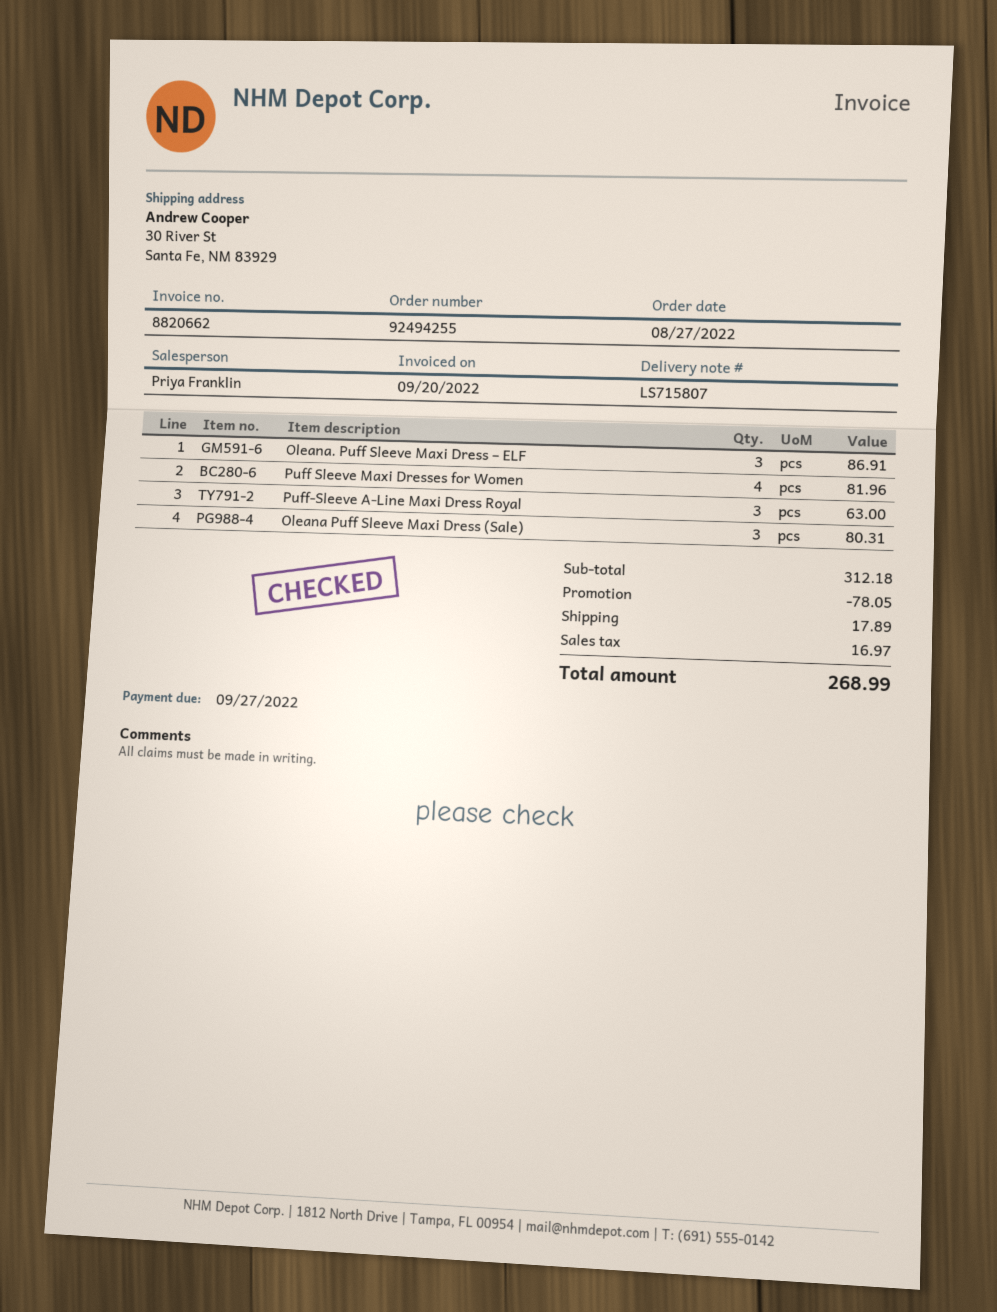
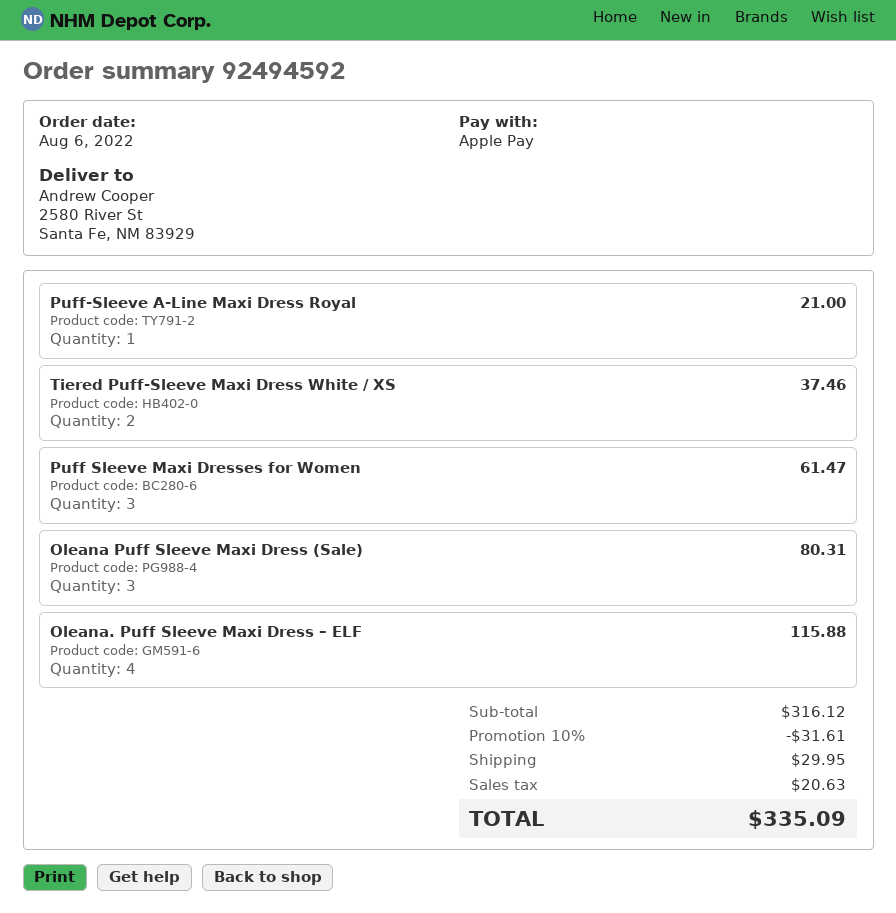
order number: 92494255 -> 92494592
order date: 2022-08-27 -> 2022-08-06
ship to: 30 River St, Santa Fe, NM 83929 -> 2580 River St, Santa Fe, NM 83929
Oleana. Puff Sleeve Maxi Dress – ELF: 3 for 86.91 -> 4 for 115.88
Puff Sleeve Maxi Dresses for Women: 4 for 81.96 -> 3 for 61.47
Puff-Sleeve A-Line Maxi Dress Royal: 3 for 63.00 -> 1 for 21.00
Tiered Puff-Sleeve Maxi Dress White / XS: none -> 2 for 37.46
subtotal: 312.18 -> 316.12
discount: 78.05 -> 31.61
shipping: 17.89 -> 29.95
tax: 16.97 -> 20.63
total: 268.99 -> 335.09

